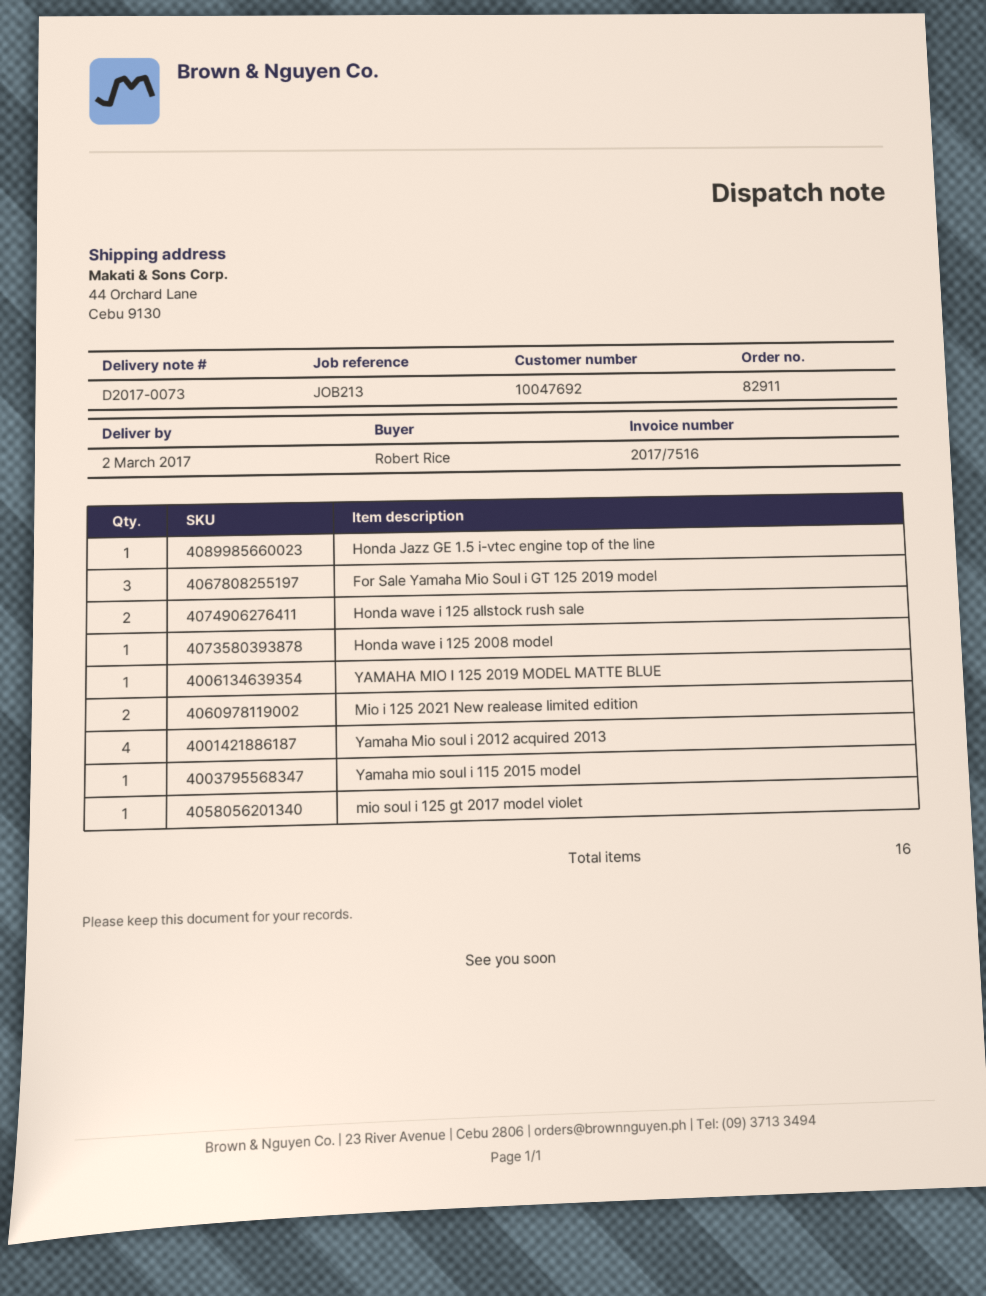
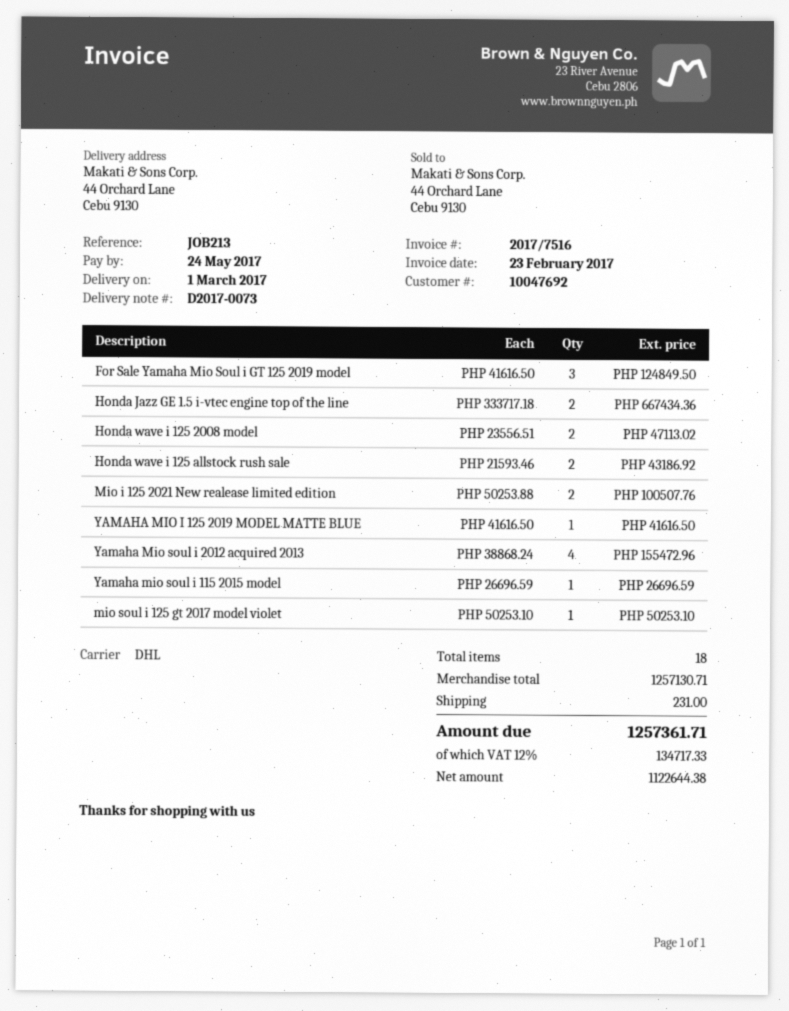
delivery date: 2017-03-02 -> 2017-03-01
Honda Jazz GE 1.5 i-vtec engine top of the line: 1 -> 2
Honda wave i 125 2008 model: 1 -> 2
total quantity: 16 -> 18

